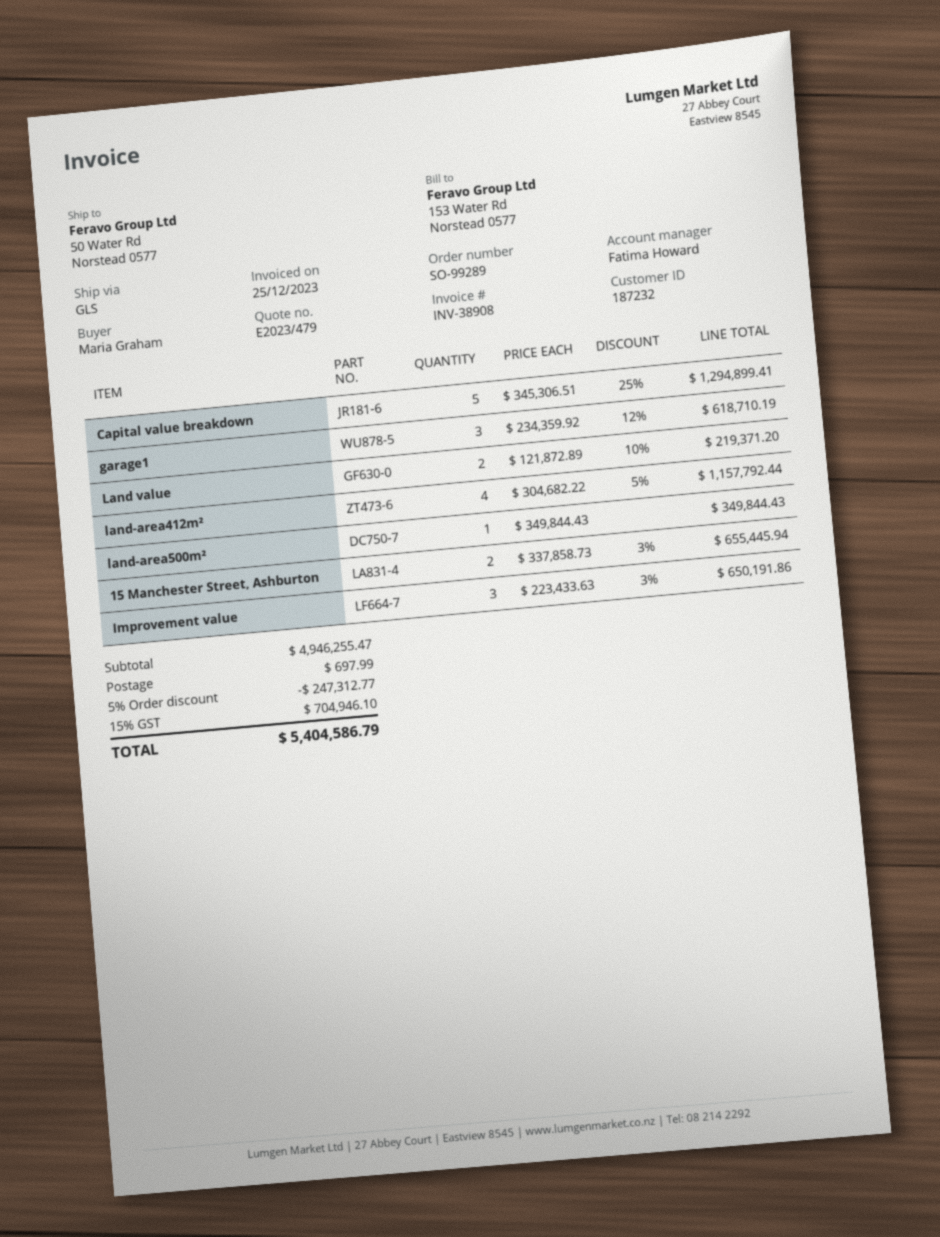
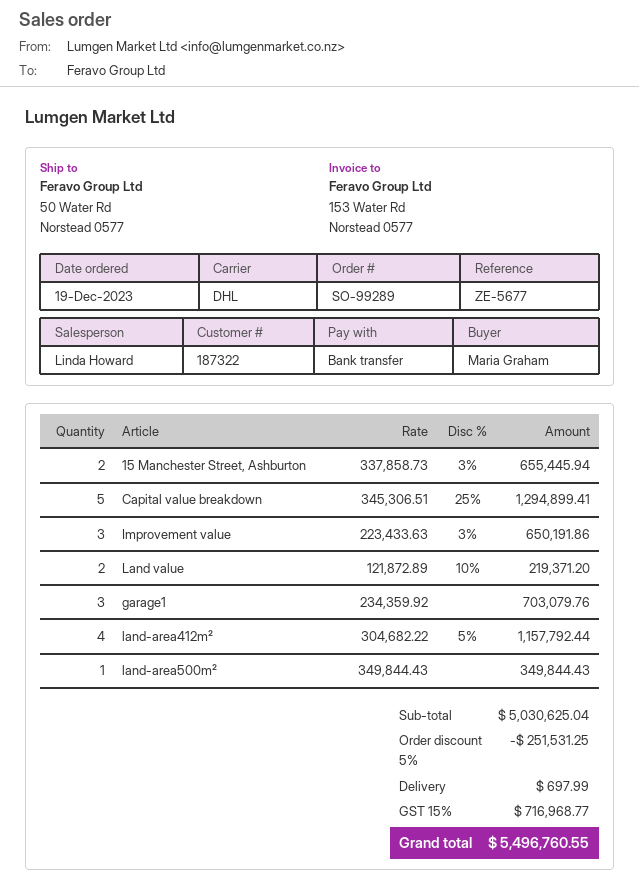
customer number: 187232 -> 187322
sales rep: Fatima Howard -> Linda Howard
shipping method: GLS -> DHL
garage1: 3 x 234359.92 - 12% = 618710.19 -> 3 x 234359.92 = 703079.76
subtotal: 4946255.47 -> 5030625.04
discount: 5% = 247312.77 -> 5% = 251531.25
tax: 15% = 704946.10 -> 15% = 716968.77
total: 5404586.79 -> 5496760.55

